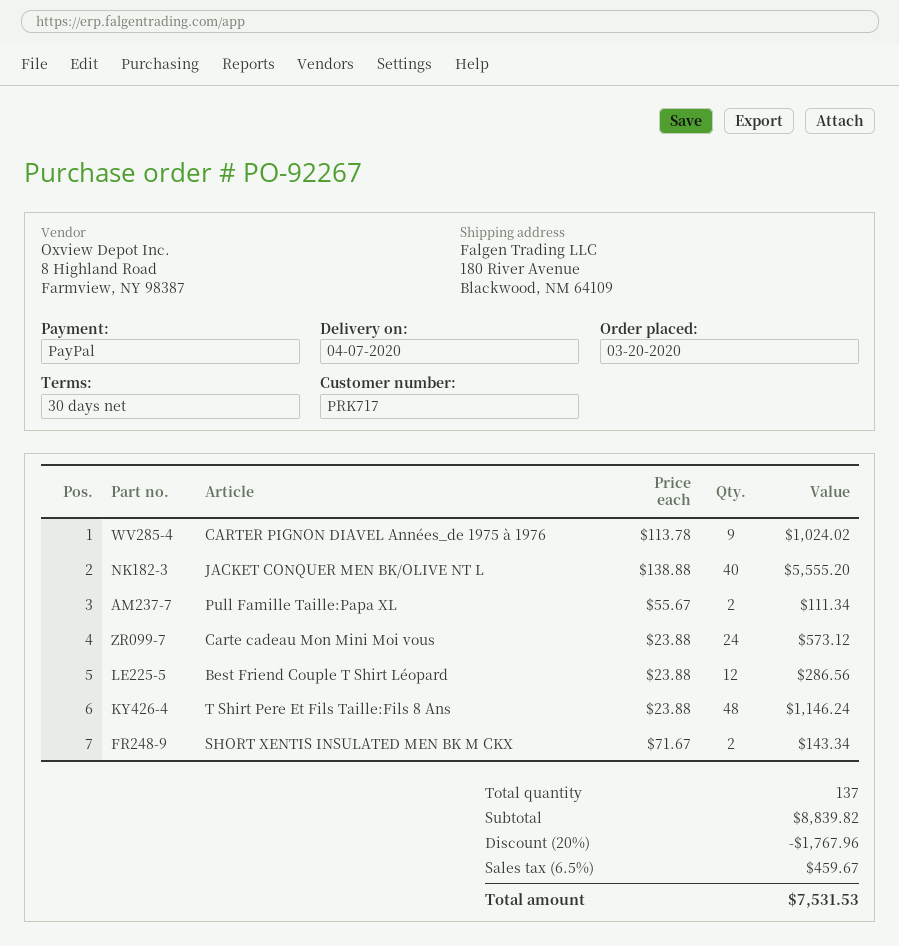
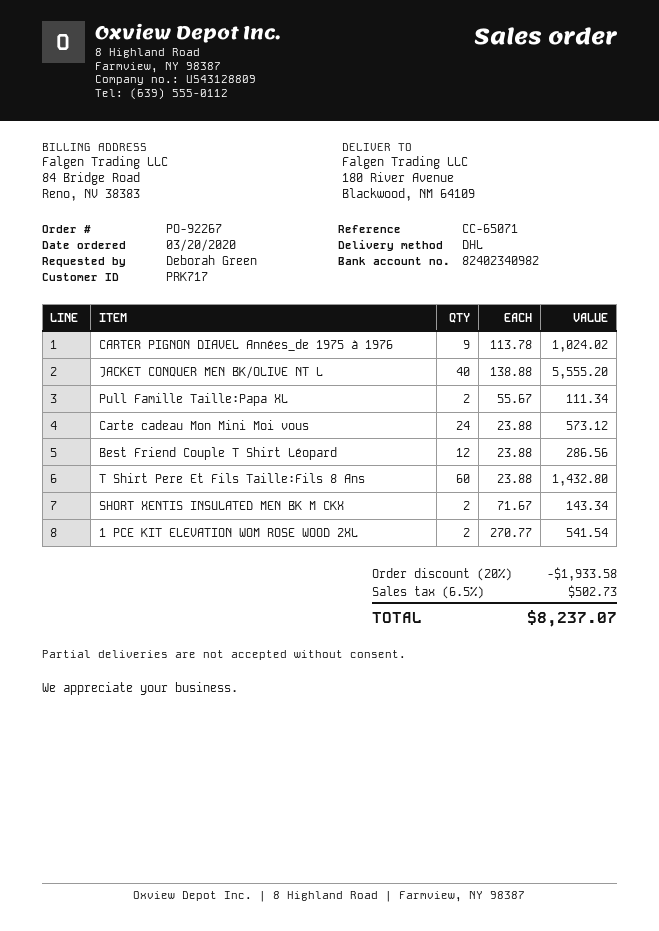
T Shirt Pere Et Fils Taille:Fils 8 Ans: 48 x 23.88 = 1146.24 -> 60 x 23.88 = 1432.80
1 PCE KIT ELEVATION WOM ROSE WOOD 2XL: none -> 2 x 270.77 = 541.54
discount: 20% = 1767.96 -> 20% = 1933.58
tax: 6.5% = 459.67 -> 6.5% = 502.73
total: 7531.53 -> 8237.07

